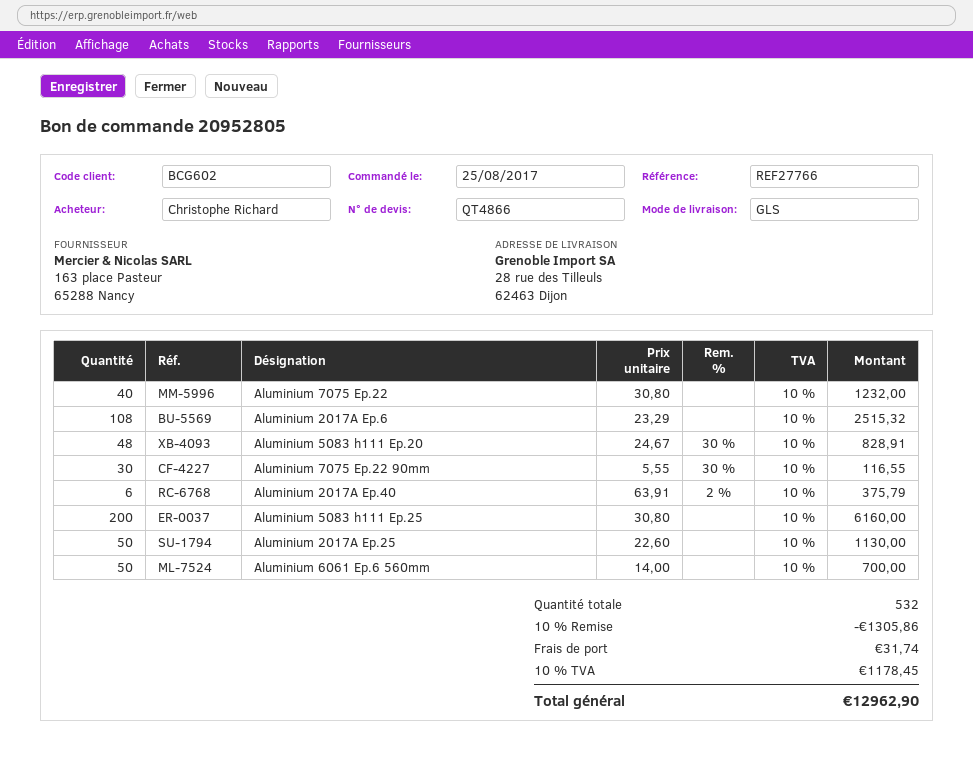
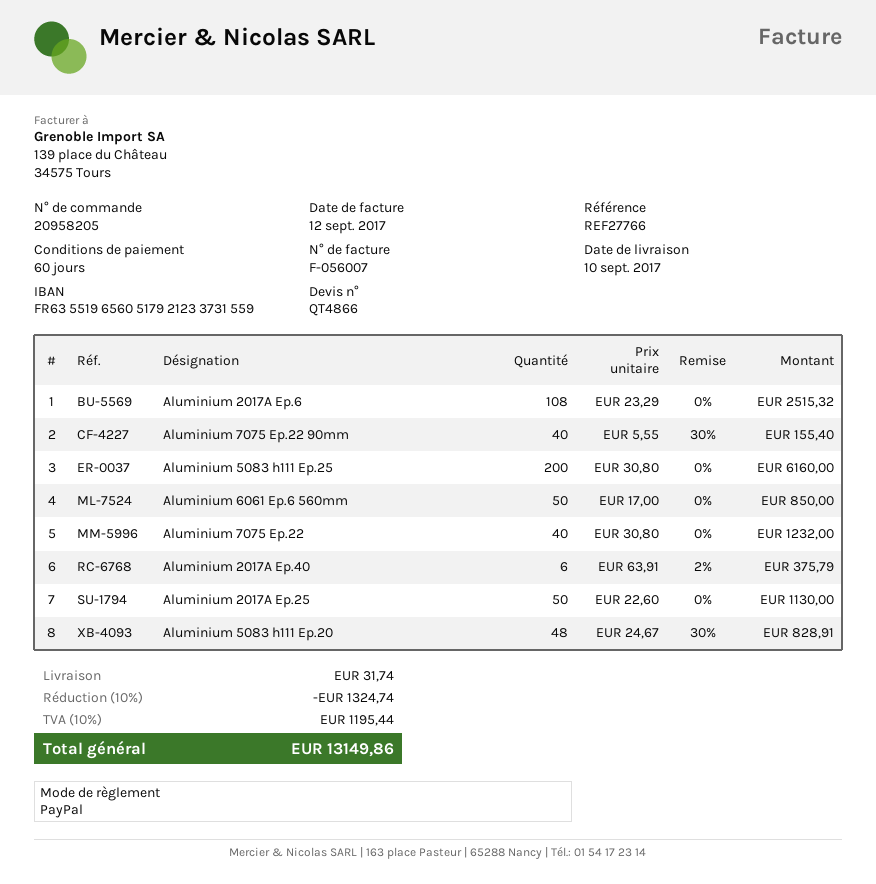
order number: 20952805 -> 20958205
Aluminium 7075 Ep.22 90mm: 30 x 5.55 - 30% = 116.55 -> 40 x 5.55 - 30% = 155.40
Aluminium 6061 Ep.6 560mm: 50 x 14.00 = 700.00 -> 50 x 17.00 = 850.00
discount: 10% = 1305.86 -> 10% = 1324.74
tax: 10% = 1178.45 -> 10% = 1195.44
total: 12962.90 -> 13149.86

